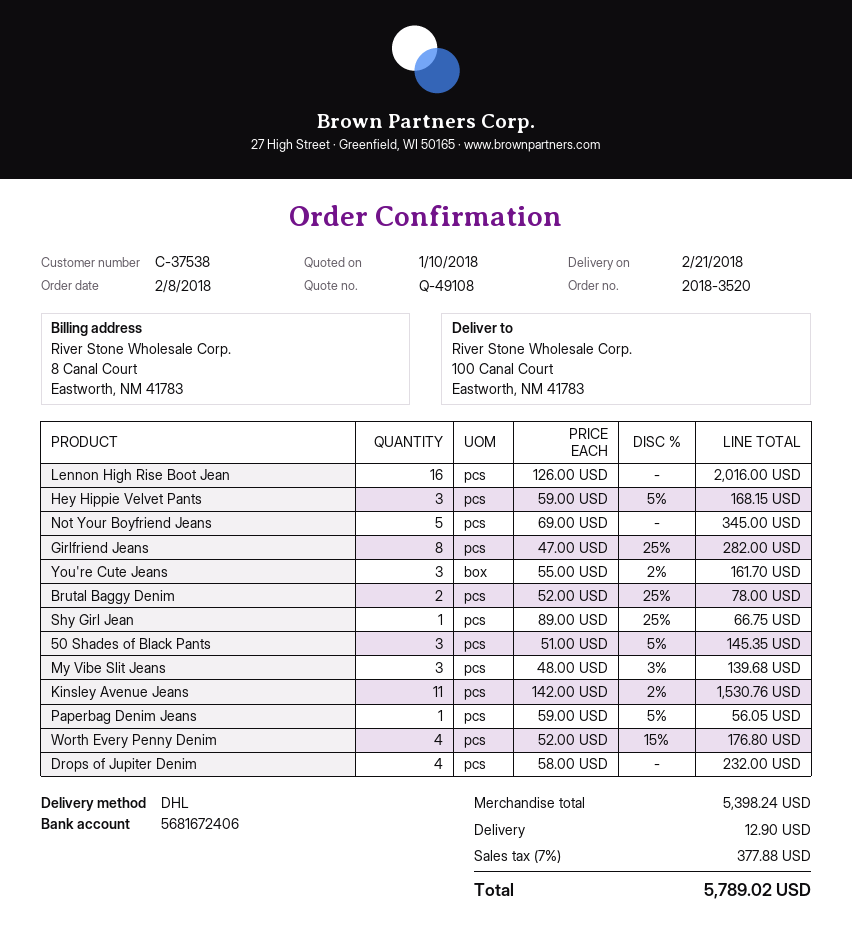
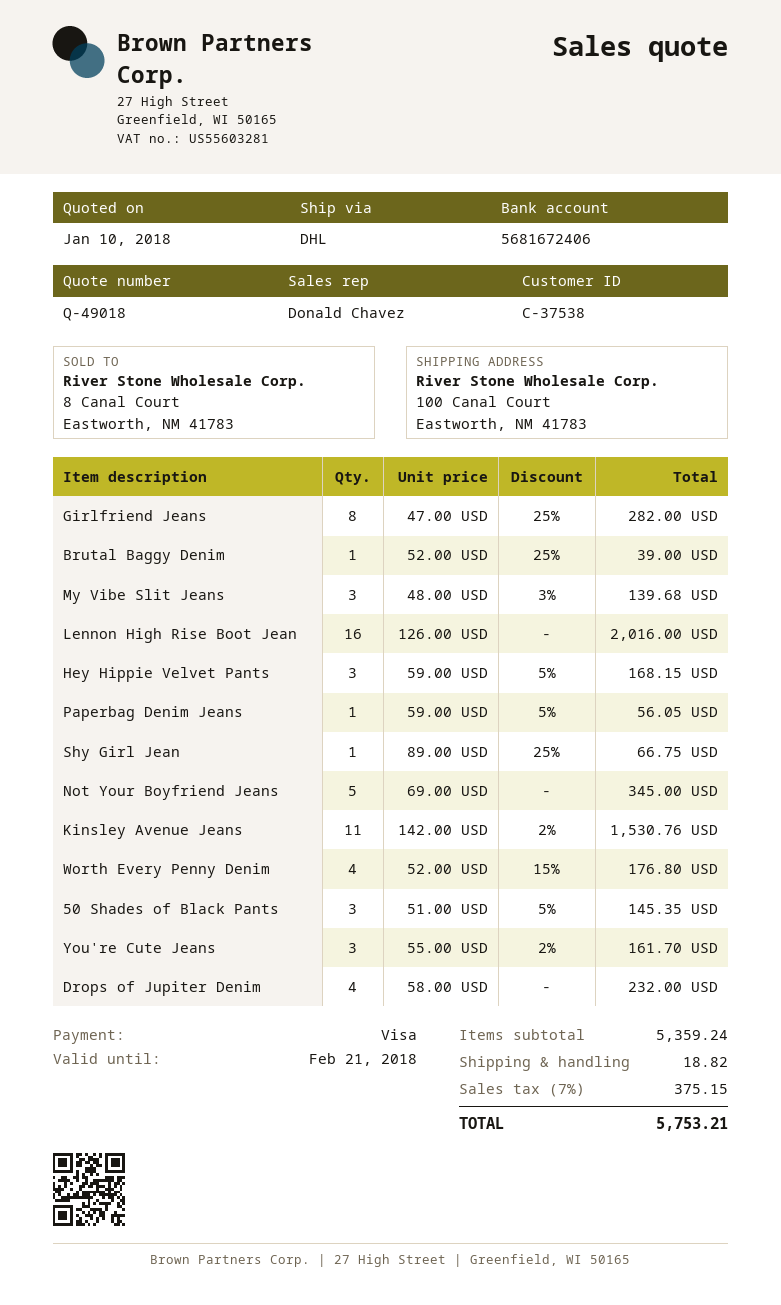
quote number: Q-49108 -> Q-49018
Brutal Baggy Denim: 2 x 52.00 - 25% = 78.00 -> 1 x 52.00 - 25% = 39.00
subtotal: 5398.24 -> 5359.24
shipping: 12.90 -> 18.82
tax: 7% = 377.88 -> 7% = 375.15
total: 5789.02 -> 5753.21

